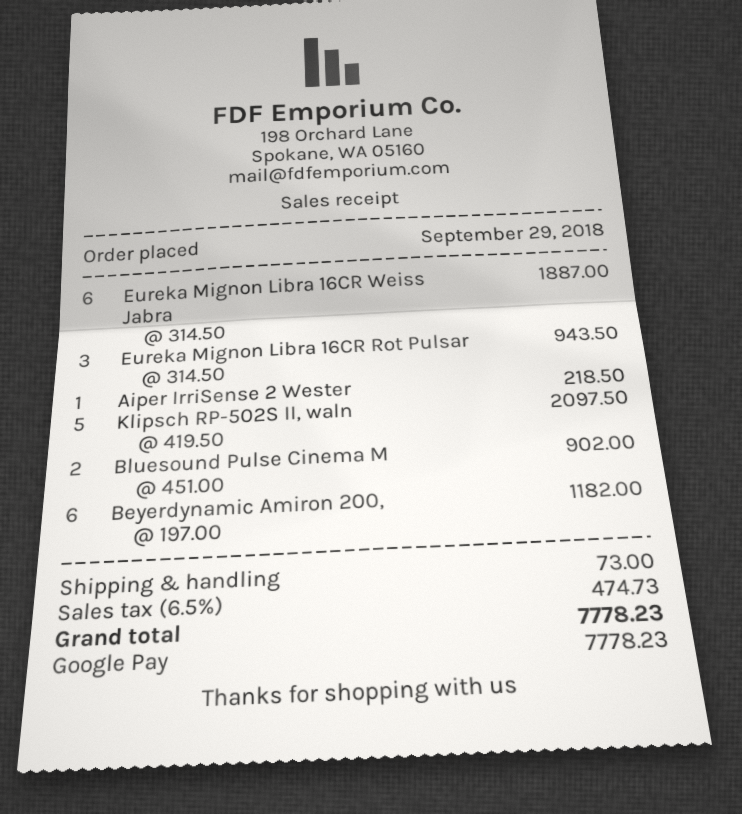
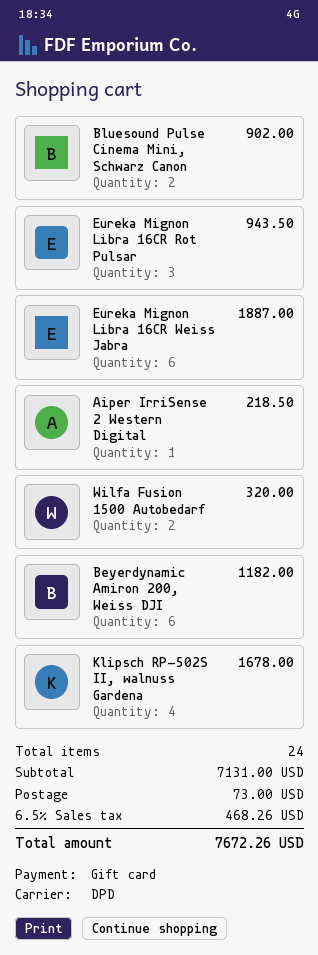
payment method: Google Pay -> gift card
Klipsch RP-502S II, waln: 5 for 2097.50 -> 4 for 1678.00
Wilfa Fusion 1500 Autobedarf: none -> 2 for 320.00
tax: 6.5% = 474.73 -> 6.5% = 468.26
total: 7778.23 -> 7672.26

